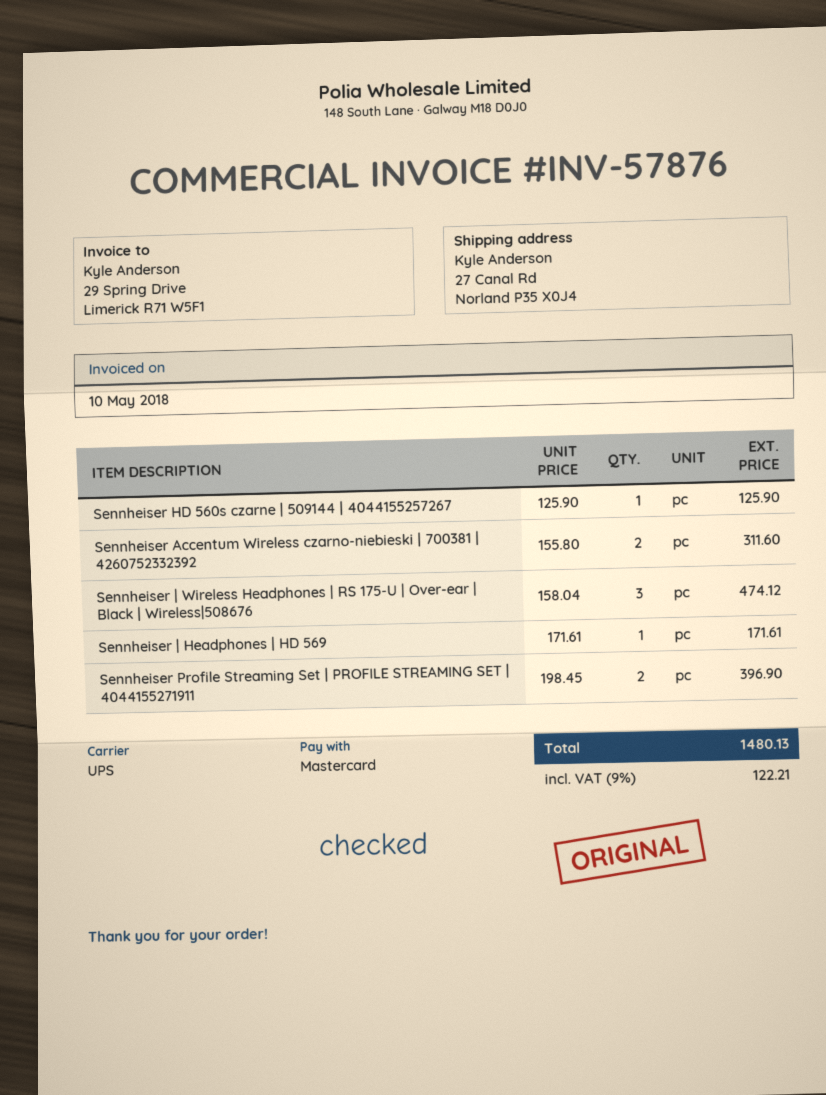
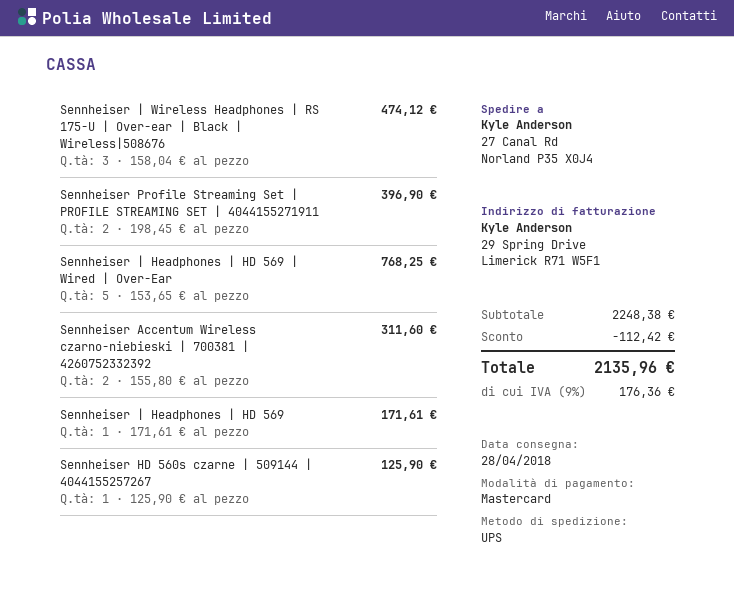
Sennheiser | Headphones | HD 569 | Wired | Over-Ear: none -> 5 x 153.65 = 768.25
discount: none -> 112.42
tax: 9% = 122.21 -> 9% = 176.36
total: 1480.13 -> 2135.96

